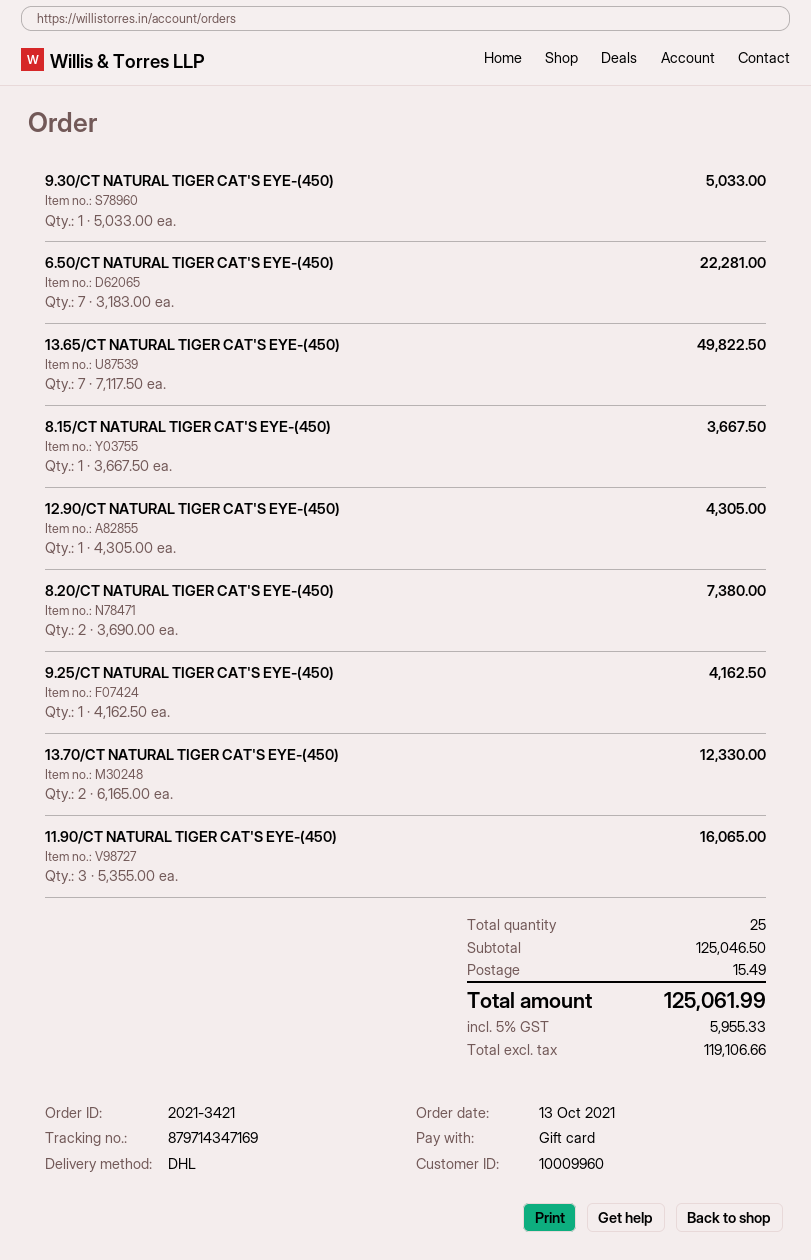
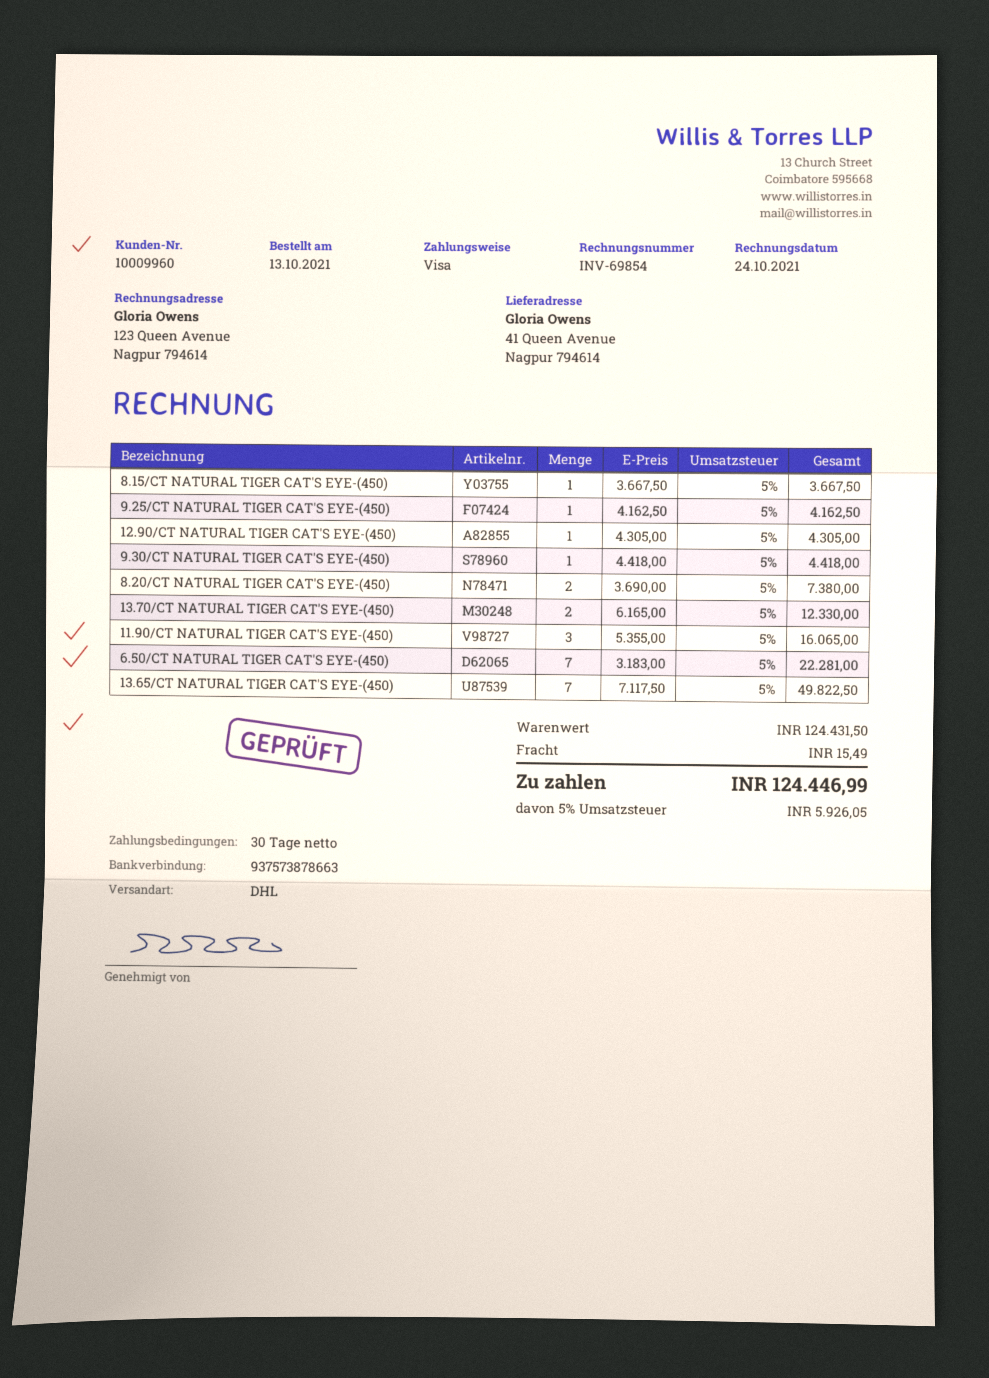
payment method: gift card -> Visa
9.30/CT NATURAL TIGER CAT'S EYE-(450): 1 x 5033.00 = 5033.00 -> 1 x 4418.00 = 4418.00
subtotal: 125046.50 -> 124431.50
tax: 5% = 5955.33 -> 5% = 5926.05
total: 125061.99 -> 124446.99

